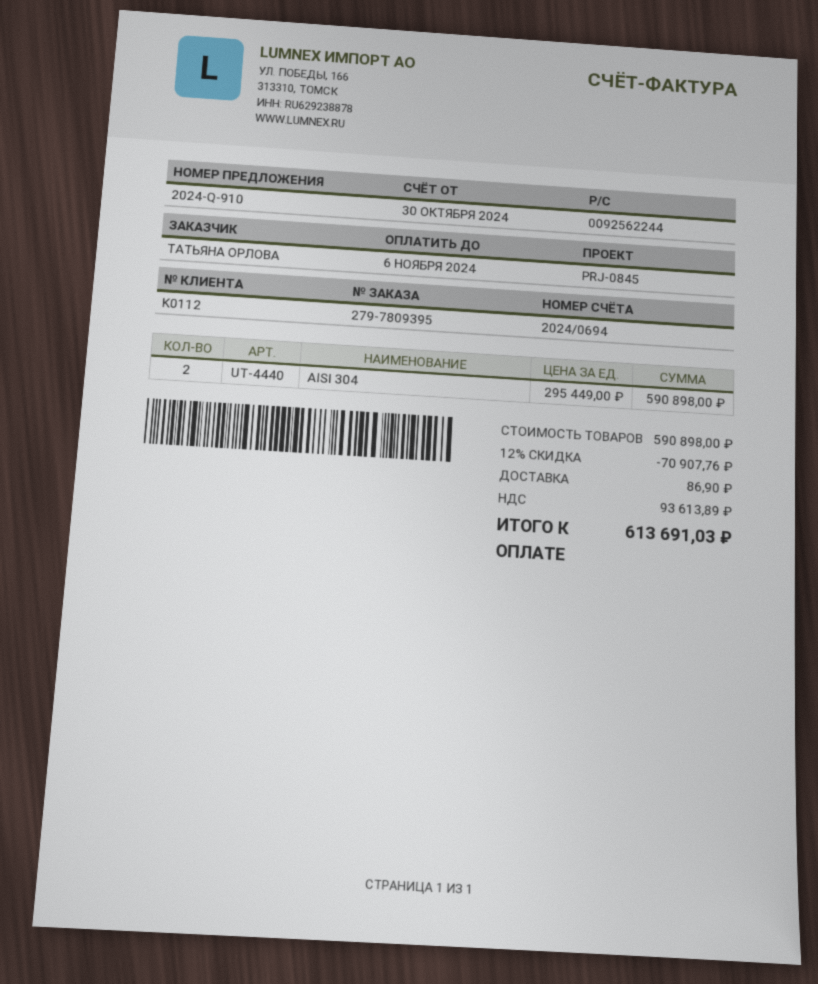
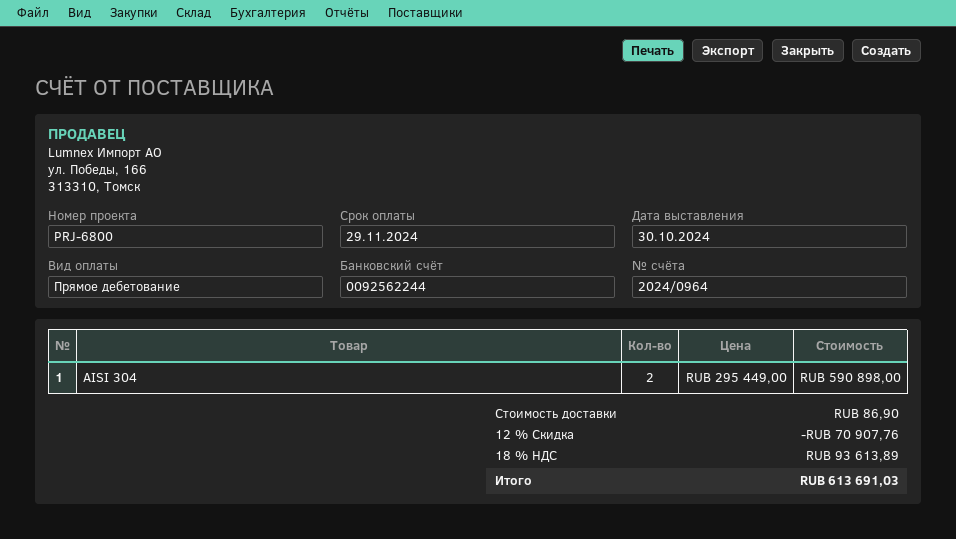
invoice number: 2024/0694 -> 2024/0964
due date: 2024-11-06 -> 2024-11-29
reference: PRJ-0845 -> PRJ-6800

